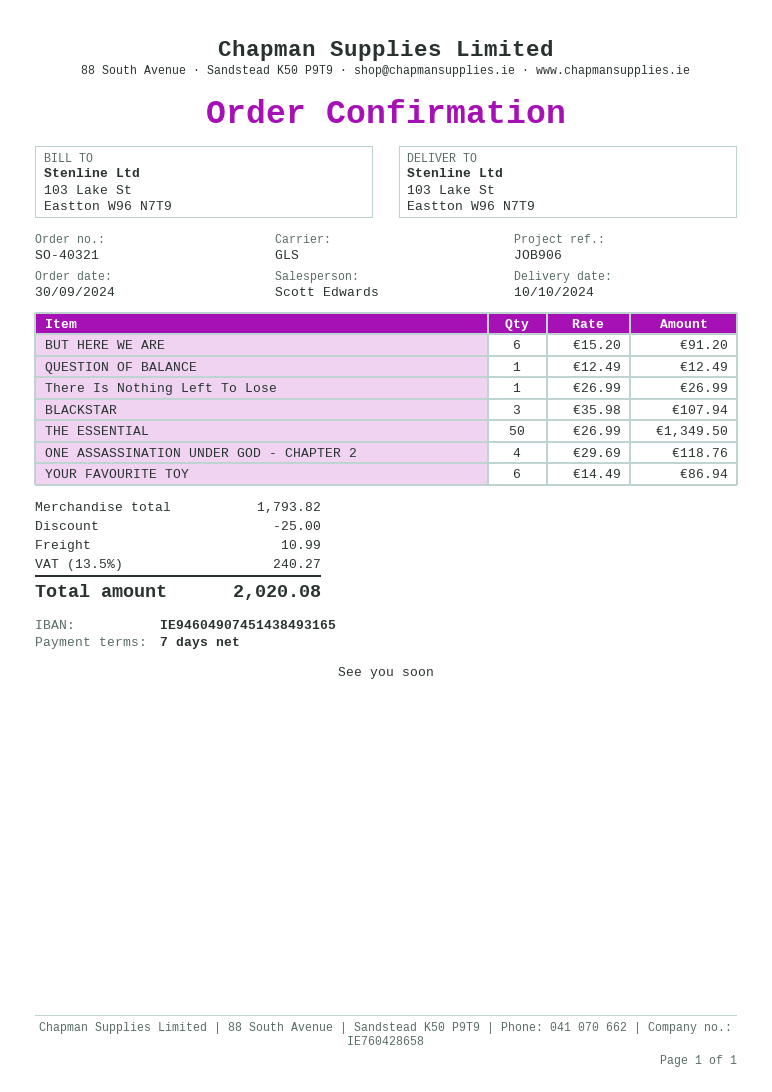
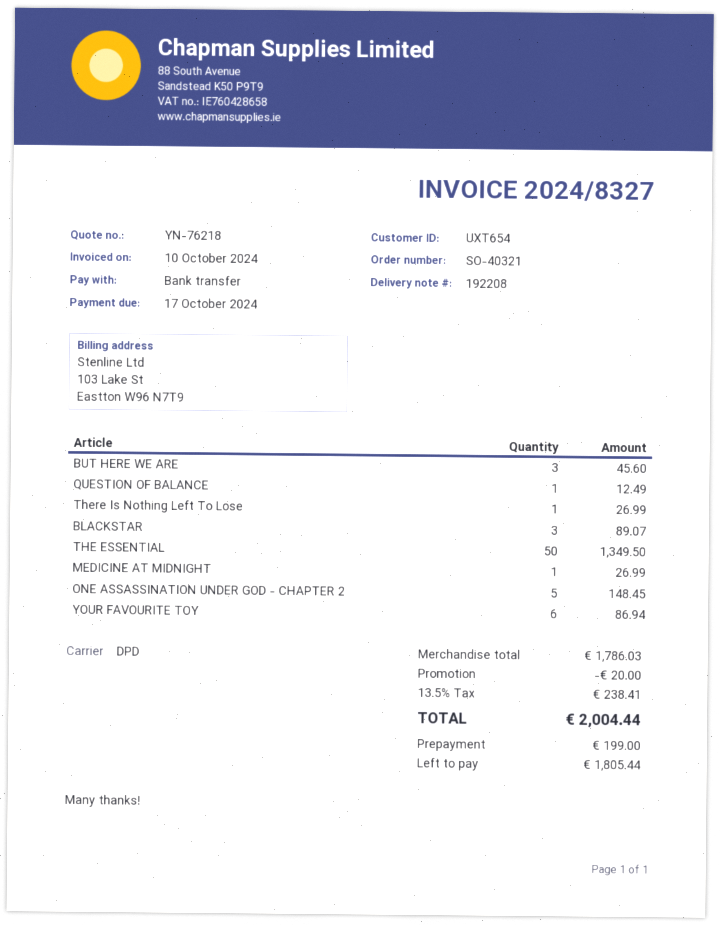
shipping method: GLS -> DPD
BUT HERE WE ARE: 6 for 91.20 -> 3 for 45.60
BLACKSTAR: 3 for 107.94 -> 3 for 89.07
ONE ASSASSINATION UNDER GOD - CHAPTER 2: 4 for 118.76 -> 5 for 148.45
MEDICINE AT MIDNIGHT: none -> 1 for 26.99
subtotal: 1793.82 -> 1786.03
discount: 25.00 -> 20.00
shipping: 10.99 -> none
tax: 13.5% = 240.27 -> 13.5% = 238.41
total: 2020.08 -> 2004.44

